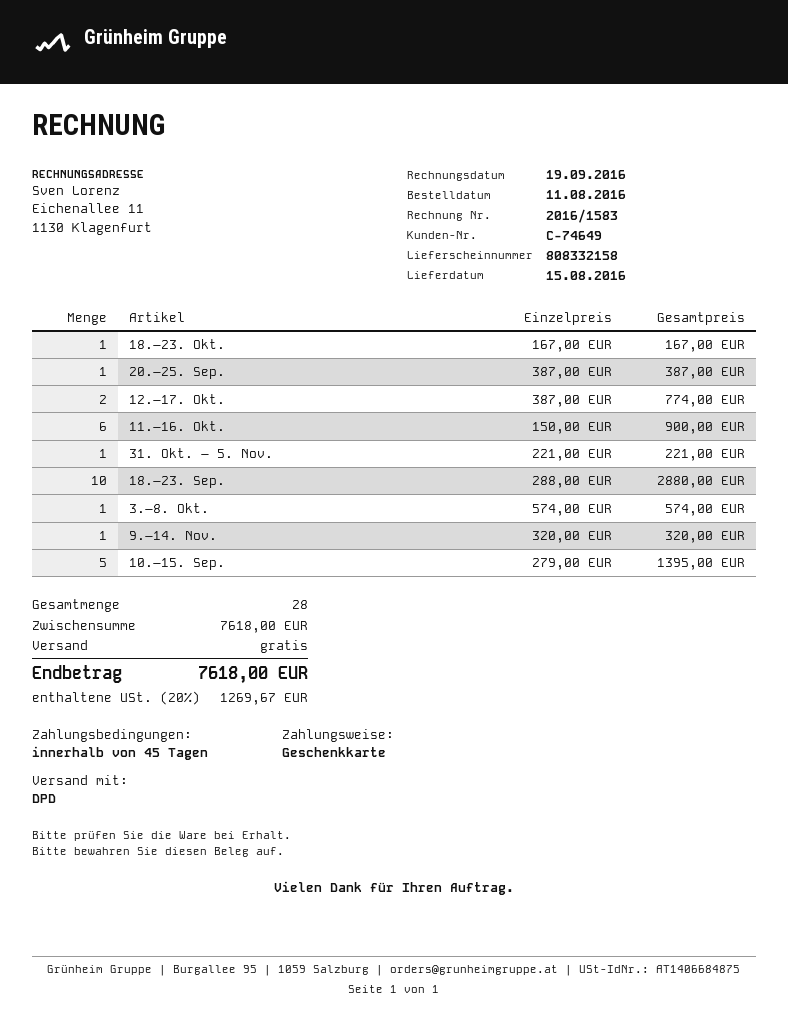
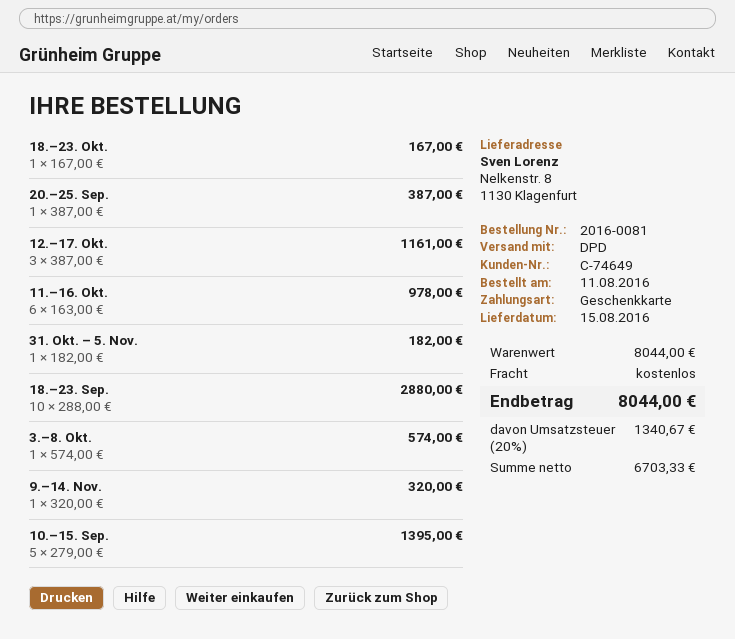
12.–17. Okt.: 2 x 387.00 = 774.00 -> 3 x 387.00 = 1161.00
11.–16. Okt.: 6 x 150.00 = 900.00 -> 6 x 163.00 = 978.00
31. Okt. – 5. Nov.: 1 x 221.00 = 221.00 -> 1 x 182.00 = 182.00
subtotal: 7618.00 -> 8044.00
tax: 20% = 1269.67 -> 20% = 1340.67
total: 7618.00 -> 8044.00

